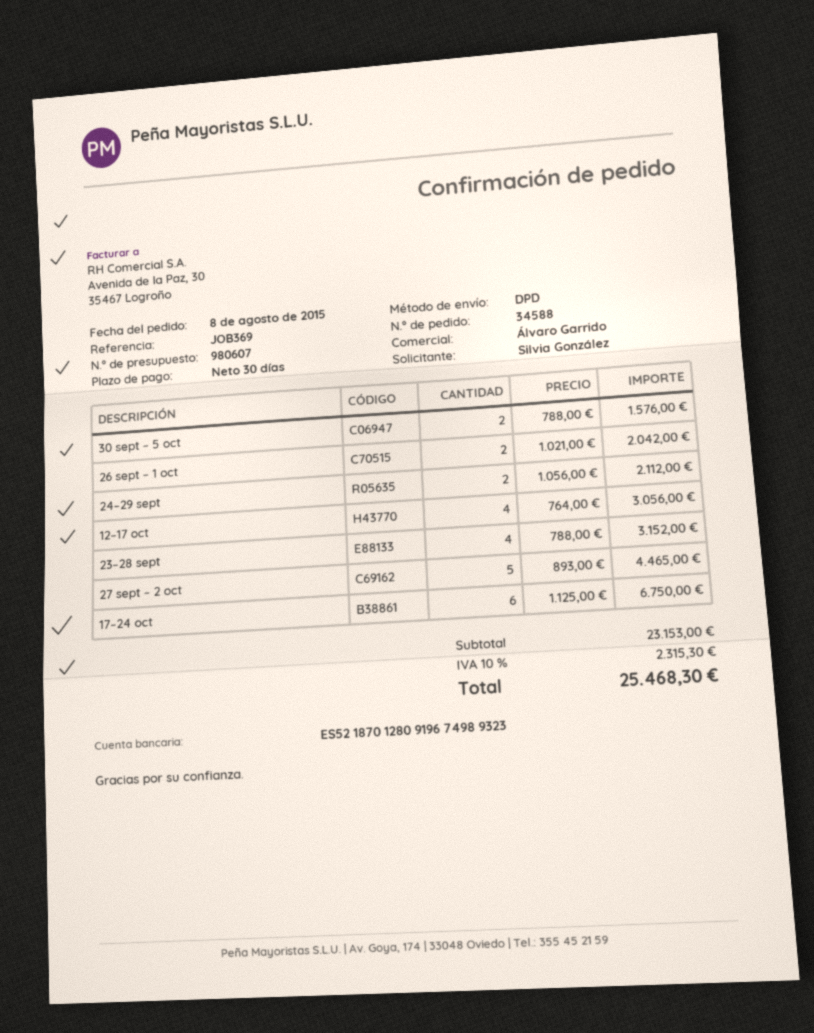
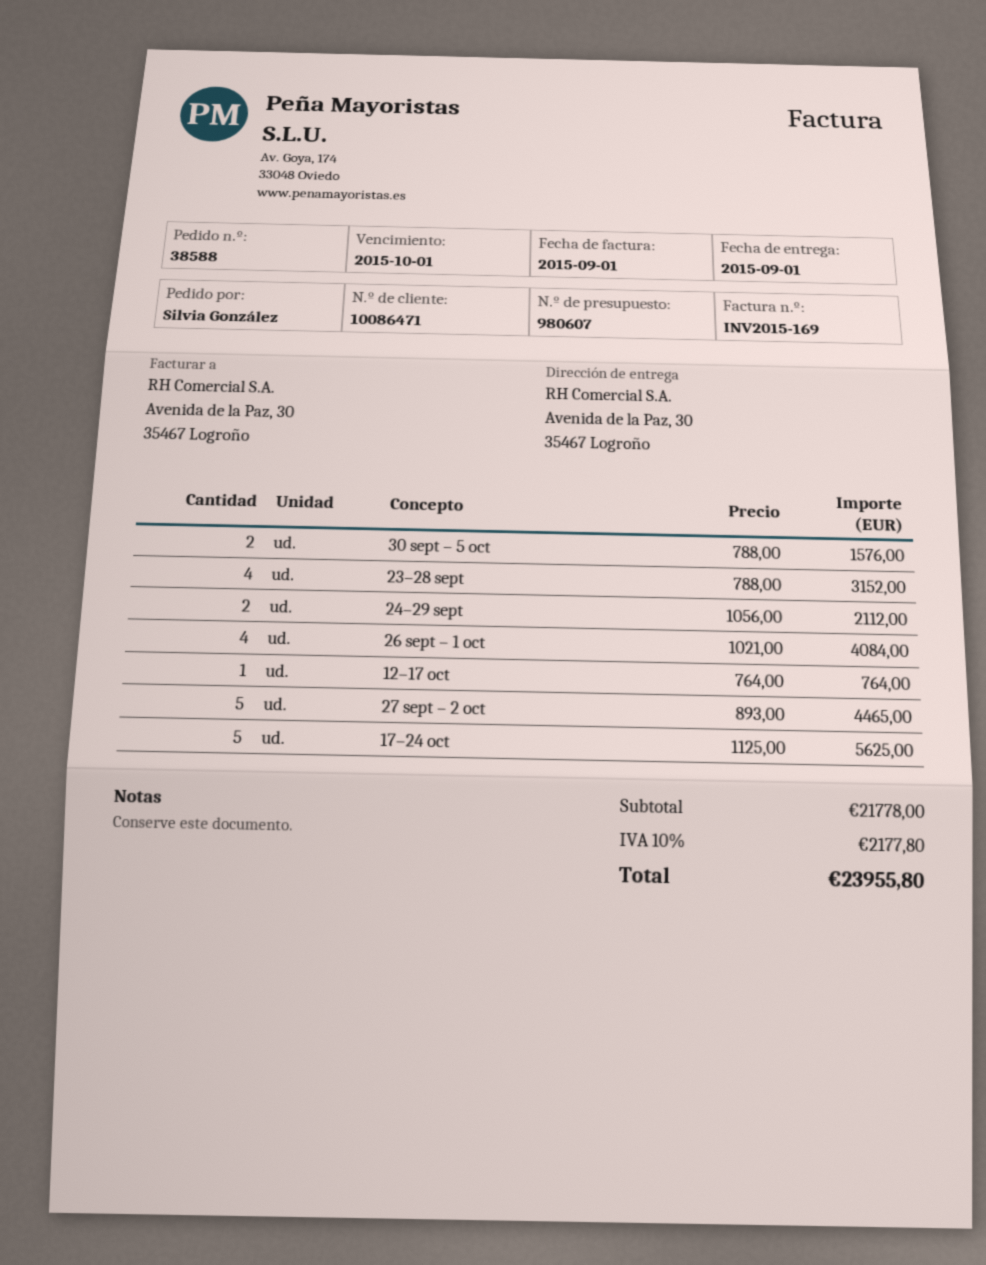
order number: 34588 -> 38588
26 sept – 1 oct: 2 x 1021.00 = 2042.00 -> 4 x 1021.00 = 4084.00
12–17 oct: 4 x 764.00 = 3056.00 -> 1 x 764.00 = 764.00
17–24 oct: 6 x 1125.00 = 6750.00 -> 5 x 1125.00 = 5625.00
subtotal: 23153.00 -> 21778.00
tax: 10% = 2315.30 -> 10% = 2177.80
total: 25468.30 -> 23955.80

